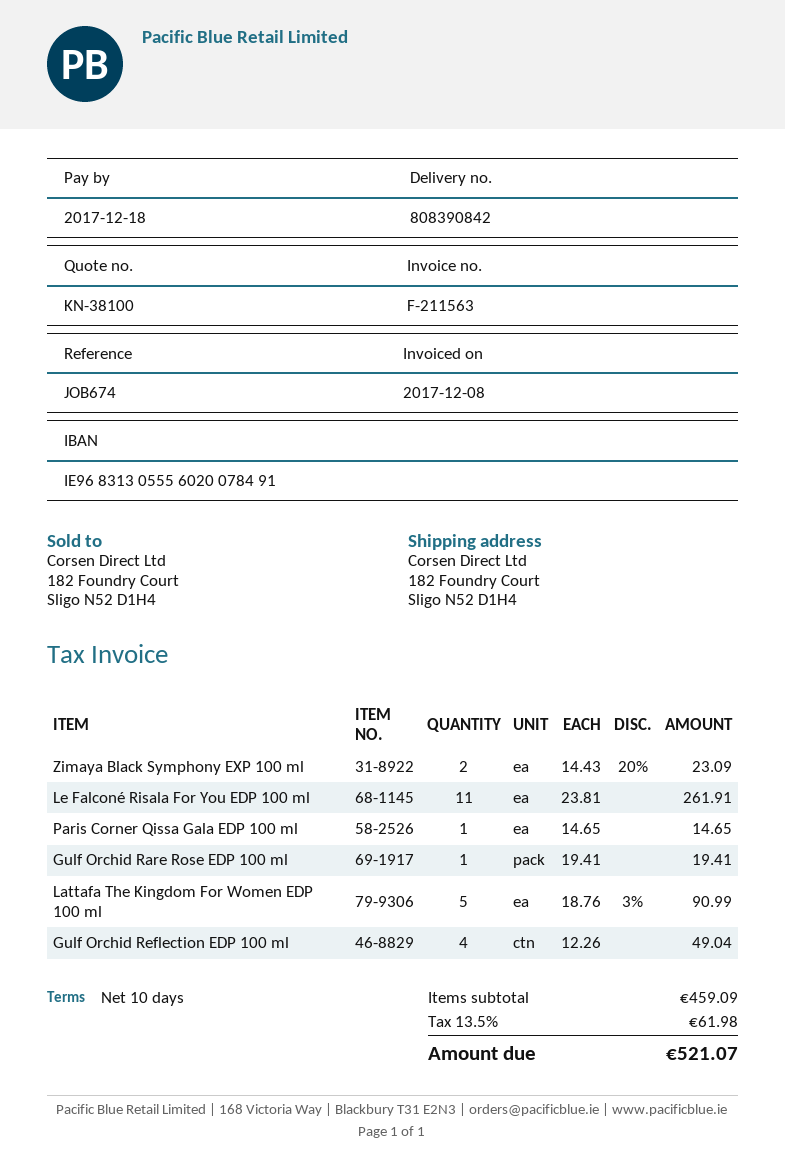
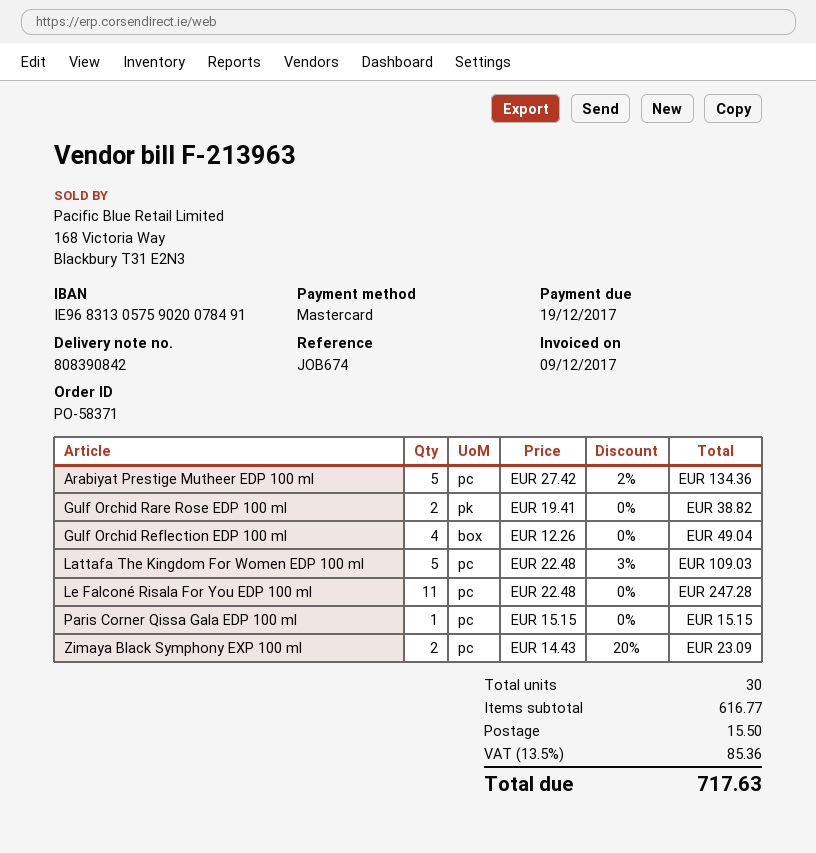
invoice number: F-211563 -> F-213963
invoice date: 2017-12-08 -> 2017-12-09
due date: 2017-12-18 -> 2017-12-19
bank account: IE96831305556020078491 -> IE96831305759020078491
Le Falconé Risala For You EDP 100 ml: 11 x 23.81 = 261.91 -> 11 x 22.48 = 247.28
Paris Corner Qissa Gala EDP 100 ml: 1 x 14.65 = 14.65 -> 1 x 15.15 = 15.15
Gulf Orchid Rare Rose EDP 100 ml: 1 x 19.41 = 19.41 -> 2 x 19.41 = 38.82
Lattafa The Kingdom For Women EDP 100 ml: 5 x 18.76 - 3% = 90.99 -> 5 x 22.48 - 3% = 109.03
Arabiyat Prestige Mutheer EDP 100 ml: none -> 5 x 27.42 - 2% = 134.36
subtotal: 459.09 -> 616.77
shipping: none -> 15.50
tax: 13.5% = 61.98 -> 13.5% = 85.36
total: 521.07 -> 717.63

